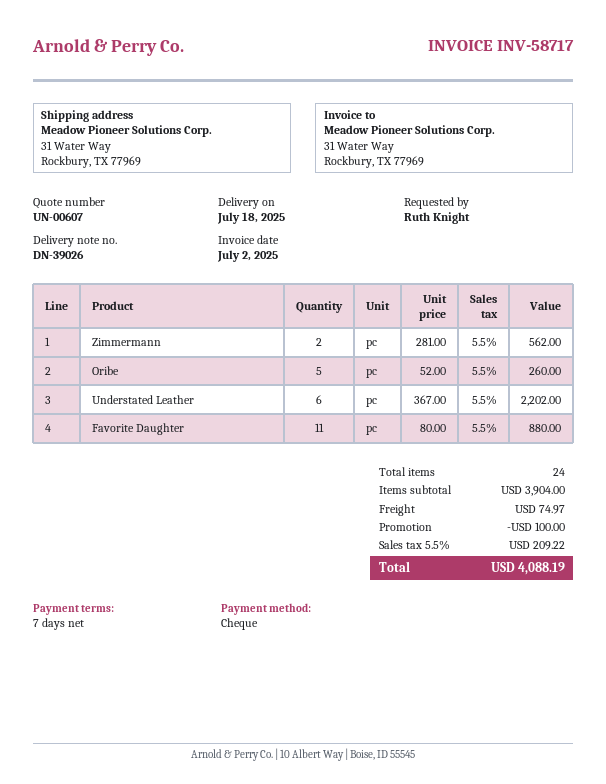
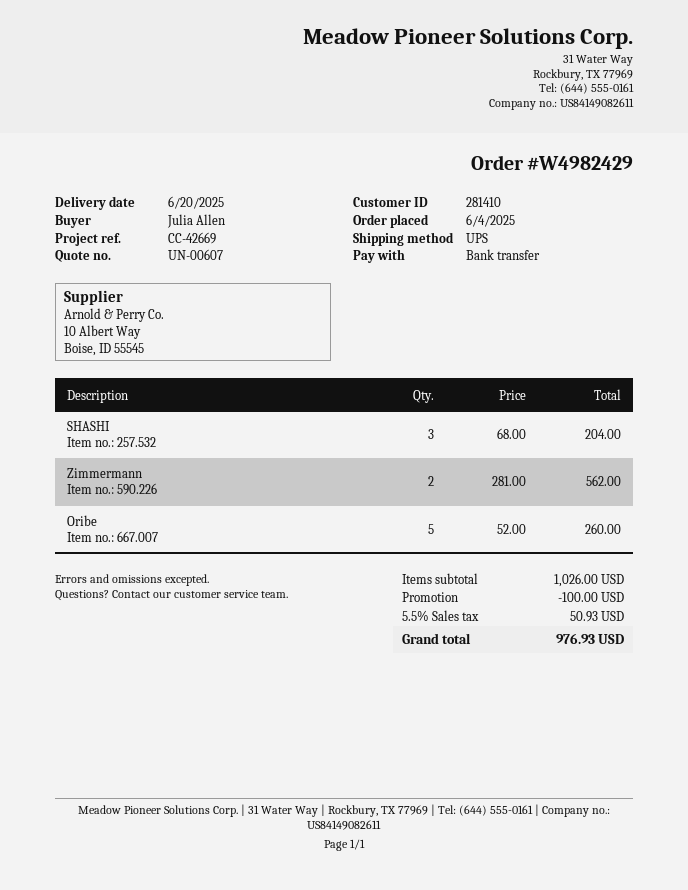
delivery date: 2025-07-18 -> 2025-06-20
ordered by: Ruth Knight -> Julia Allen
payment method: cheque -> bank transfer
Understated Leather: 6 x 367.00 = 2202.00 -> none
Favorite Daughter: 11 x 80.00 = 880.00 -> none
SHASHI: none -> 3 x 68.00 = 204.00
subtotal: 3904.00 -> 1026.00
shipping: 74.97 -> none
tax: 5.5% = 209.22 -> 5.5% = 50.93
total: 4088.19 -> 976.93

